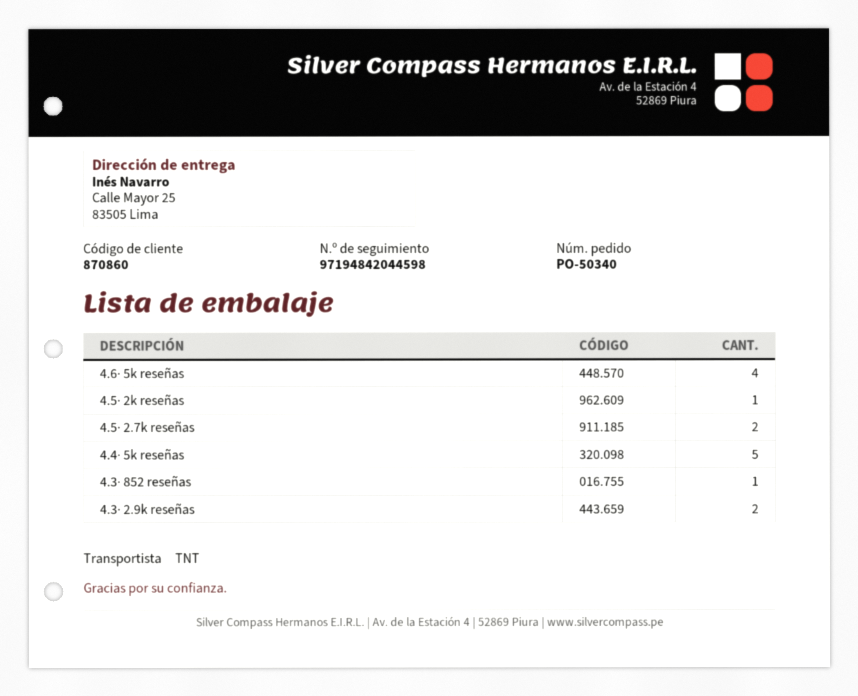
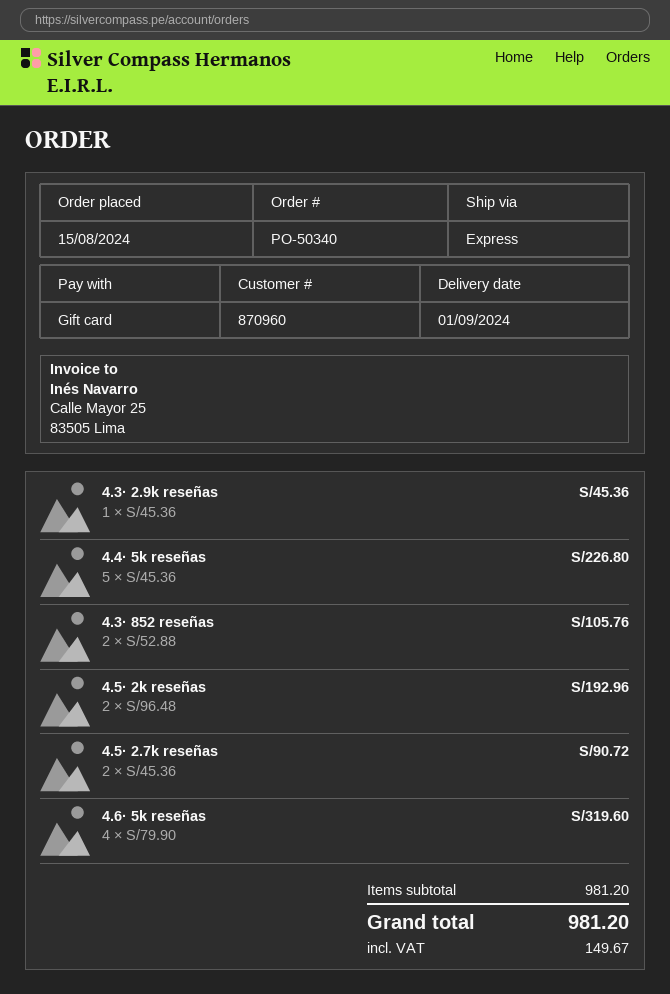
customer number: 870860 -> 870960
shipping method: TNT -> express
4.5· 2k reseñas: 1 -> 2
4.3· 852 reseñas: 1 -> 2
4.3· 2.9k reseñas: 2 -> 1

